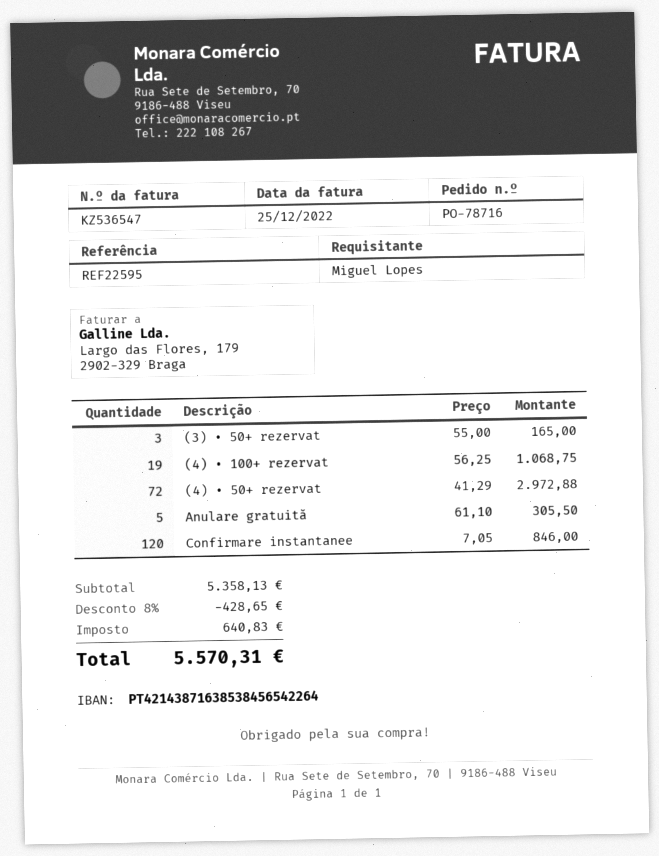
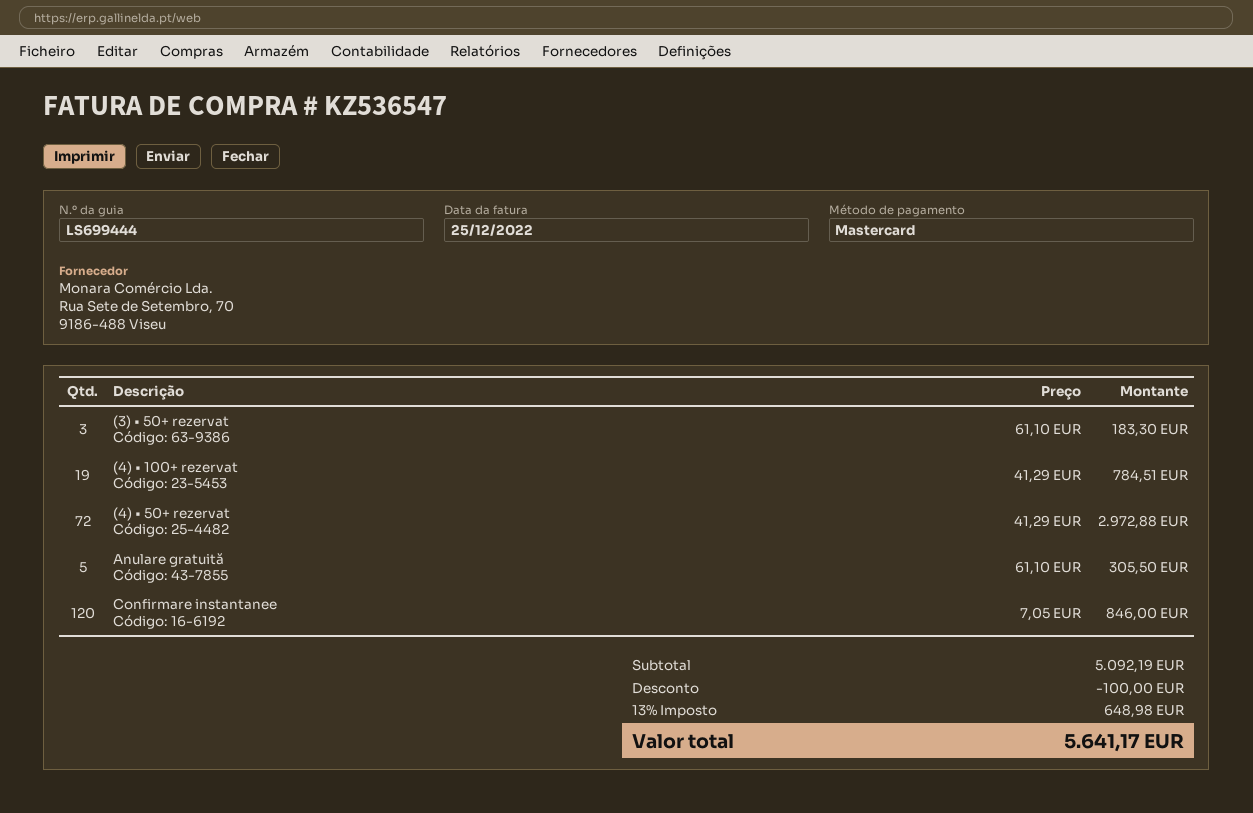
(3) • 50+ rezervat: 3 x 55.00 = 165.00 -> 3 x 61.10 = 183.30
(4) • 100+ rezervat: 19 x 56.25 = 1068.75 -> 19 x 41.29 = 784.51
subtotal: 5358.13 -> 5092.19
discount: 428.65 -> 100.00
tax: 640.83 -> 648.98
total: 5570.31 -> 5641.17

